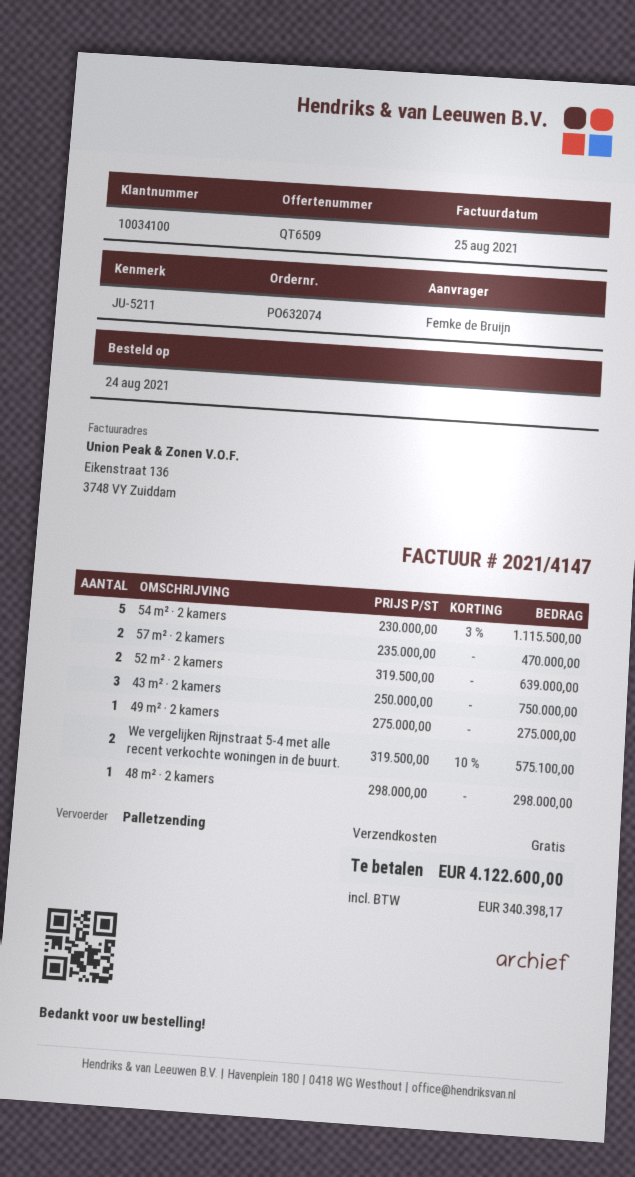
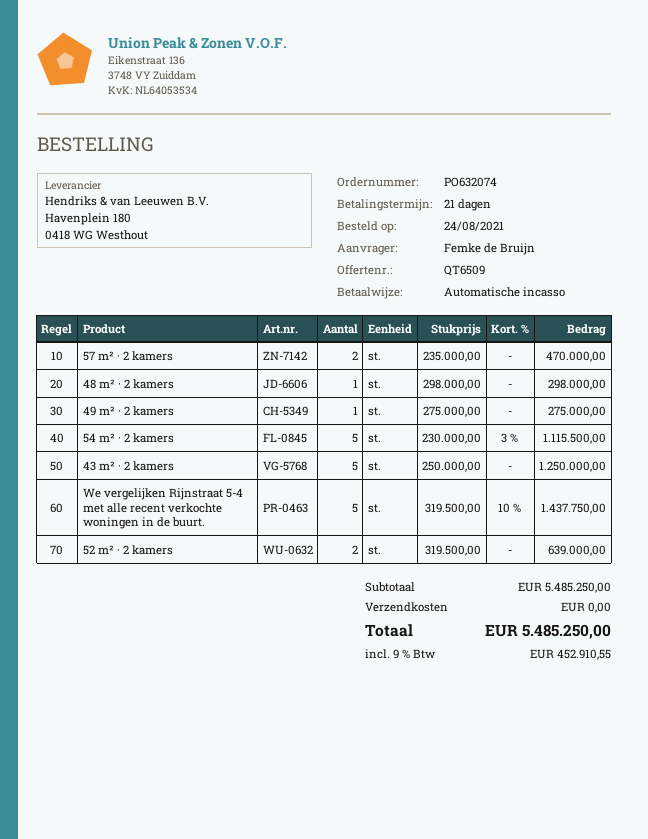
43 m² · 2 kamers: 3 x 250000.00 = 750000.00 -> 5 x 250000.00 = 1250000.00
We vergelijken Rijnstraat 5-4 met alle recent verkochte woningen in de buurt.: 2 x 319500.00 - 10% = 575100.00 -> 5 x 319500.00 - 10% = 1437750.00
tax: 340398.17 -> 452910.55
total: 4122600.00 -> 5485250.00

